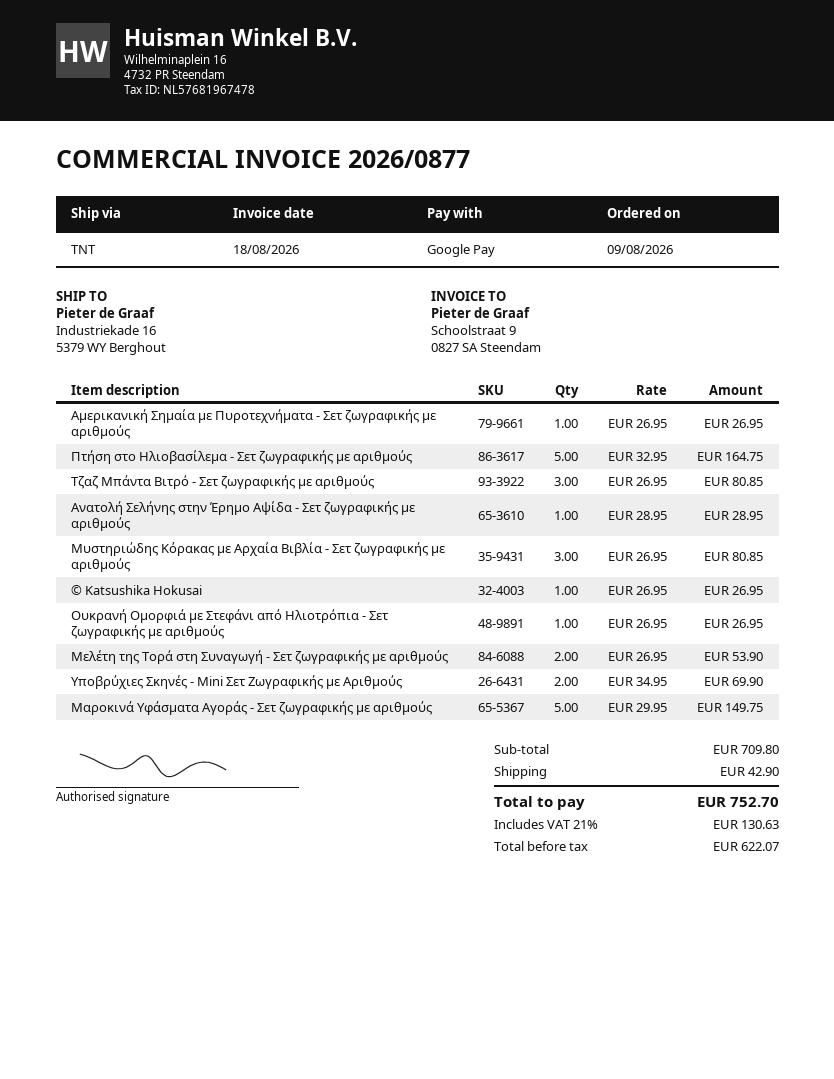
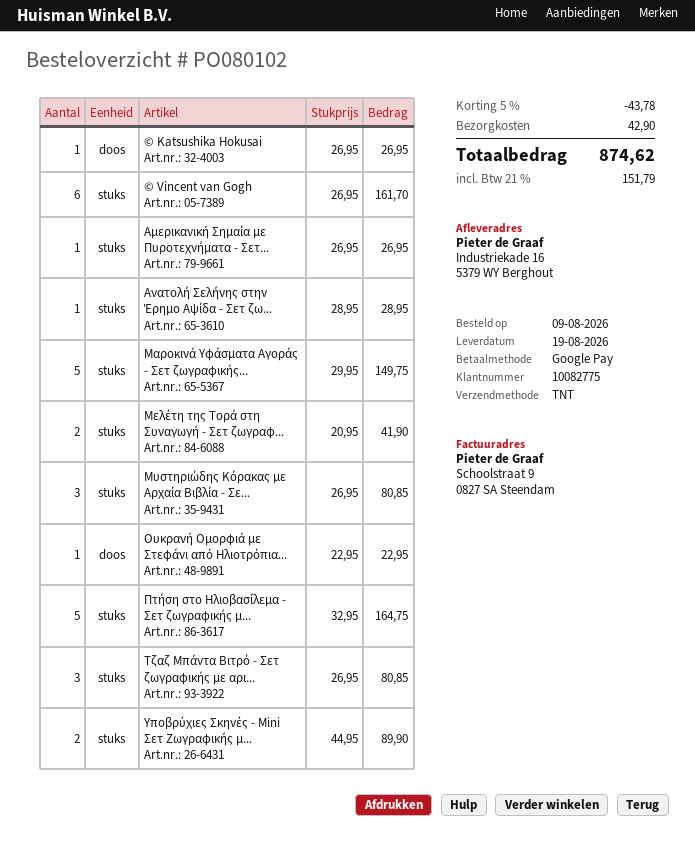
Ουκρανή Ομορφιά με Στεφάνι από Ηλιοτρόπια - Σετ ζωγραφικής με αριθμούς: 1 x 26.95 = 26.95 -> 1 x 22.95 = 22.95
Μελέτη της Τορά στη Συναγωγή - Σετ ζωγραφικής με αριθμούς: 2 x 26.95 = 53.90 -> 2 x 20.95 = 41.90
Υποβρύχιες Σκηνές - Mini Σετ Ζωγραφικής με Αριθμούς: 2 x 34.95 = 69.90 -> 2 x 44.95 = 89.90
© Vincent van Gogh: none -> 6 x 26.95 = 161.70
discount: none -> 5% = 43.78
tax: 21% = 130.63 -> 21% = 151.79
total: 752.70 -> 874.62

